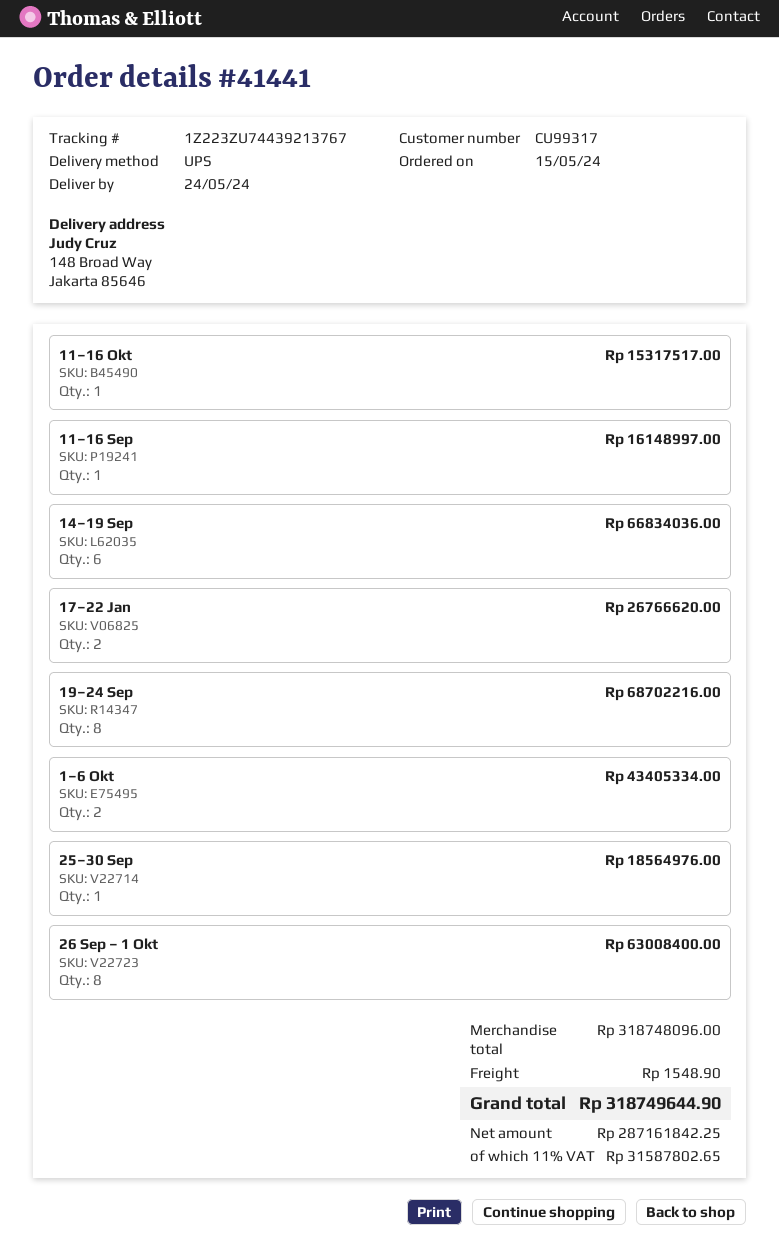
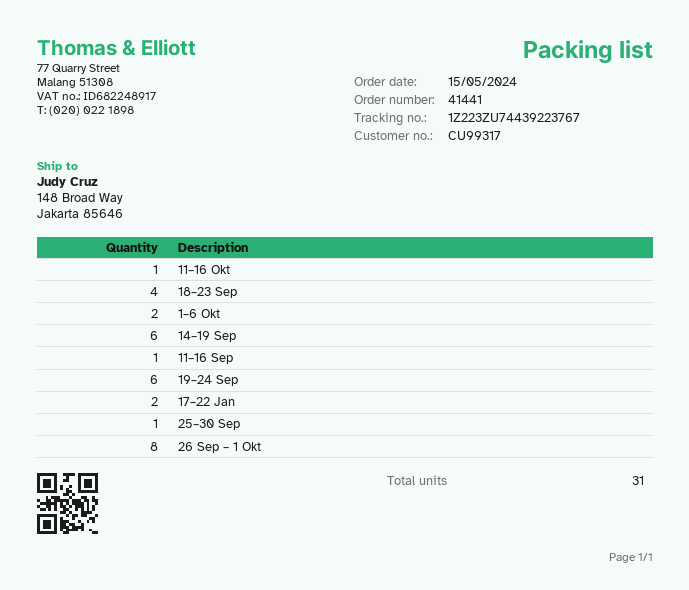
tracking number: 1Z223ZU74439213767 -> 1Z223ZU74439223767
19–24 Sep: 8 -> 6
18–23 Sep: none -> 4

